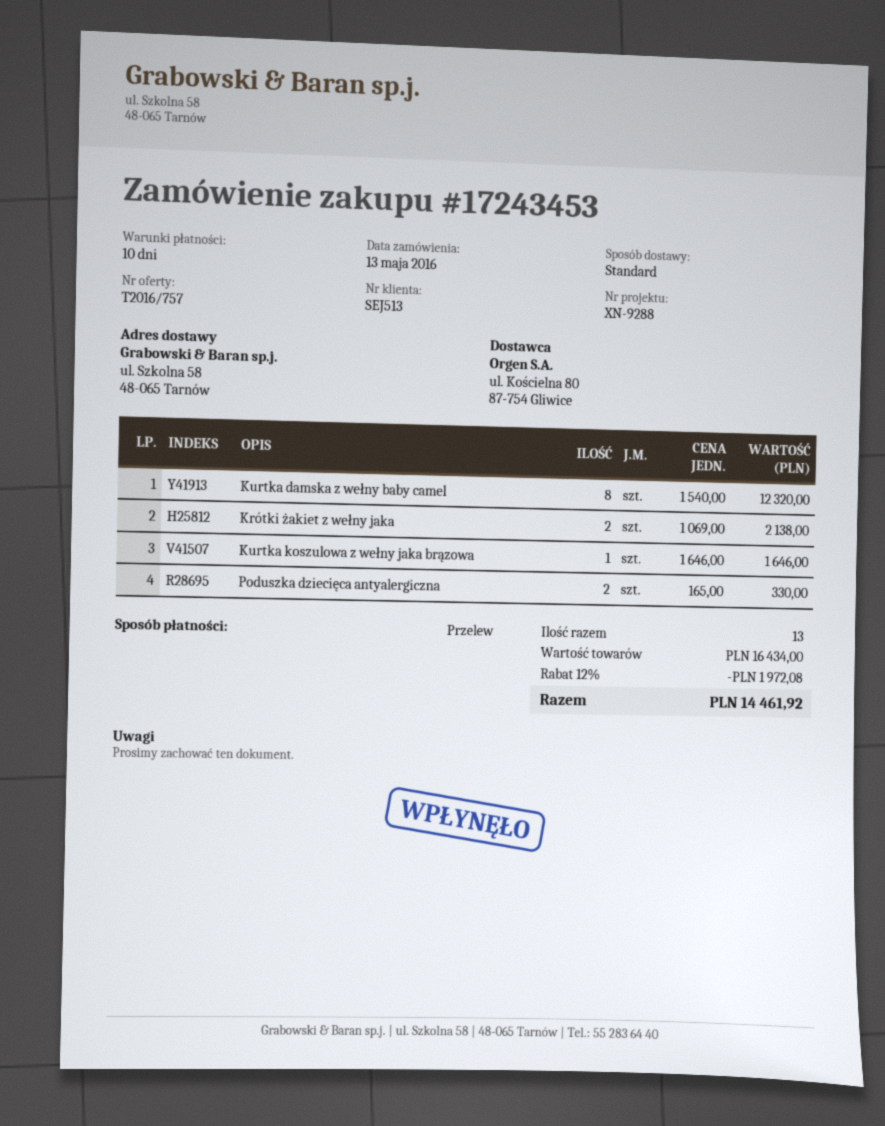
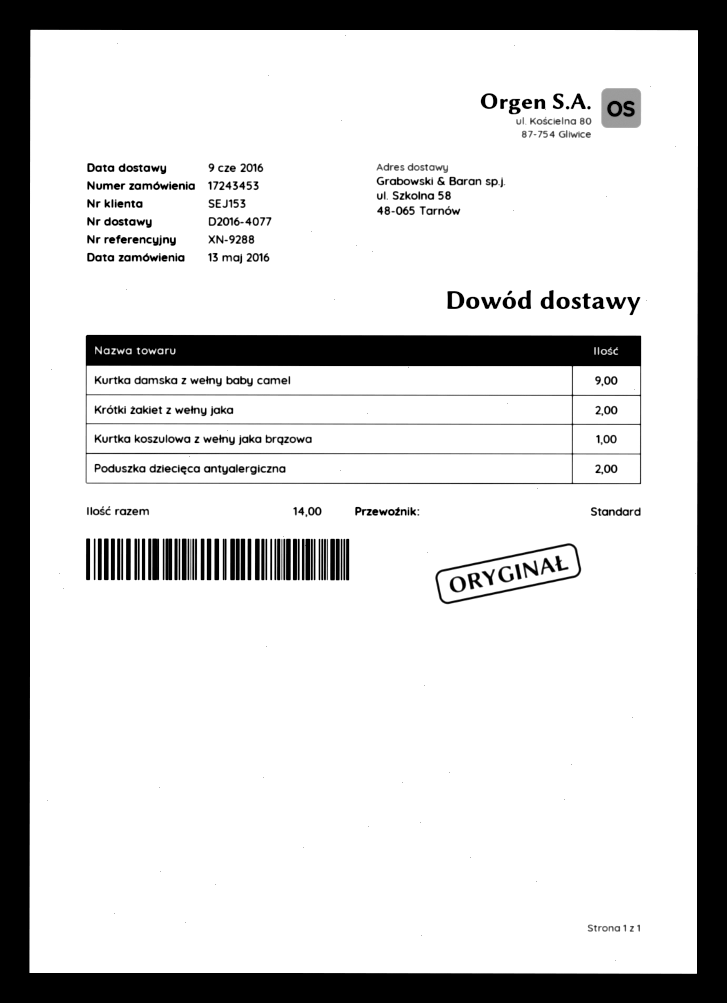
customer number: SEJ513 -> SEJ153
Kurtka damska z wełny baby camel: 8 -> 9
total quantity: 13 -> 14

